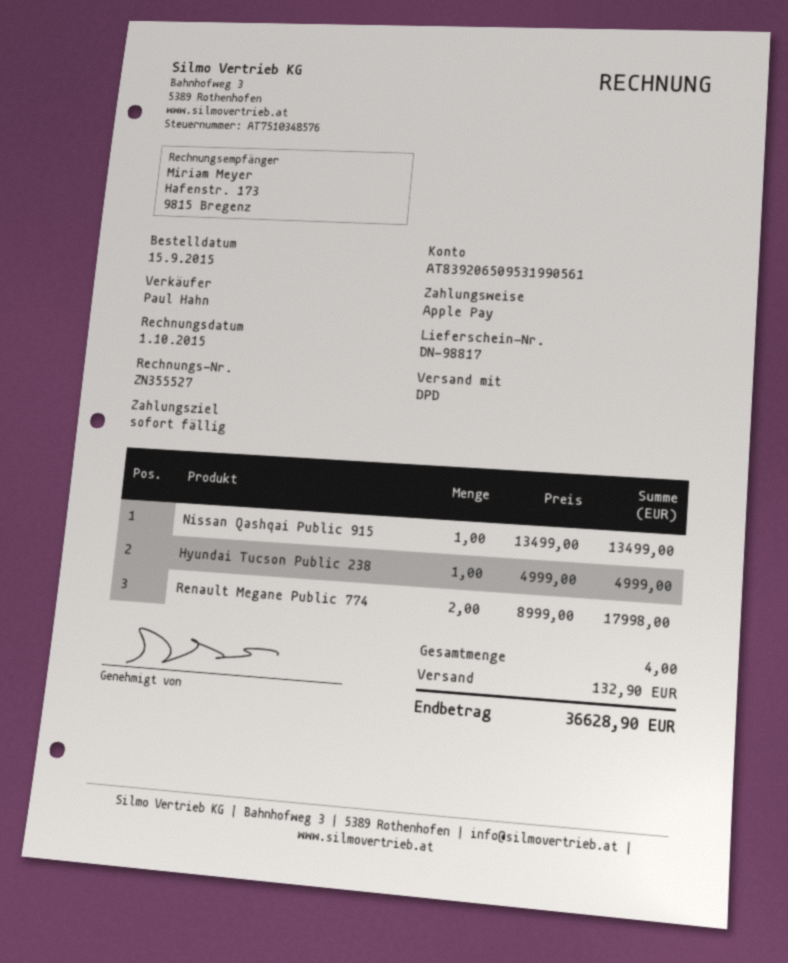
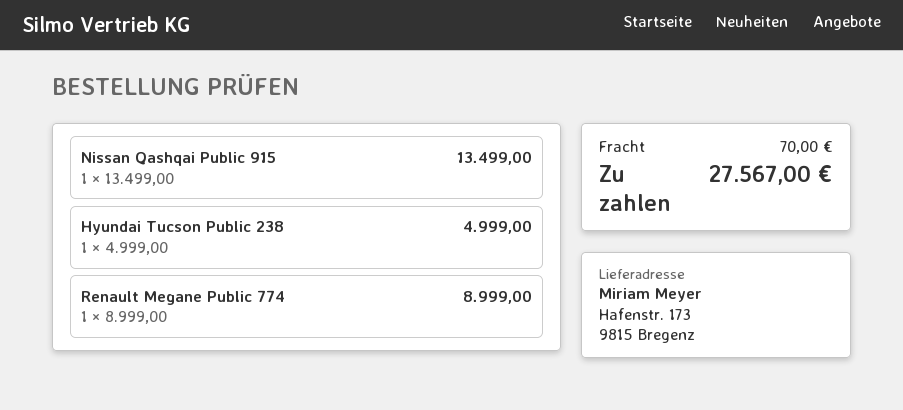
Renault Megane Public 774: 2 x 8999.00 = 17998.00 -> 1 x 8999.00 = 8999.00
shipping: 132.90 -> 70.00
total: 36628.90 -> 27567.00

